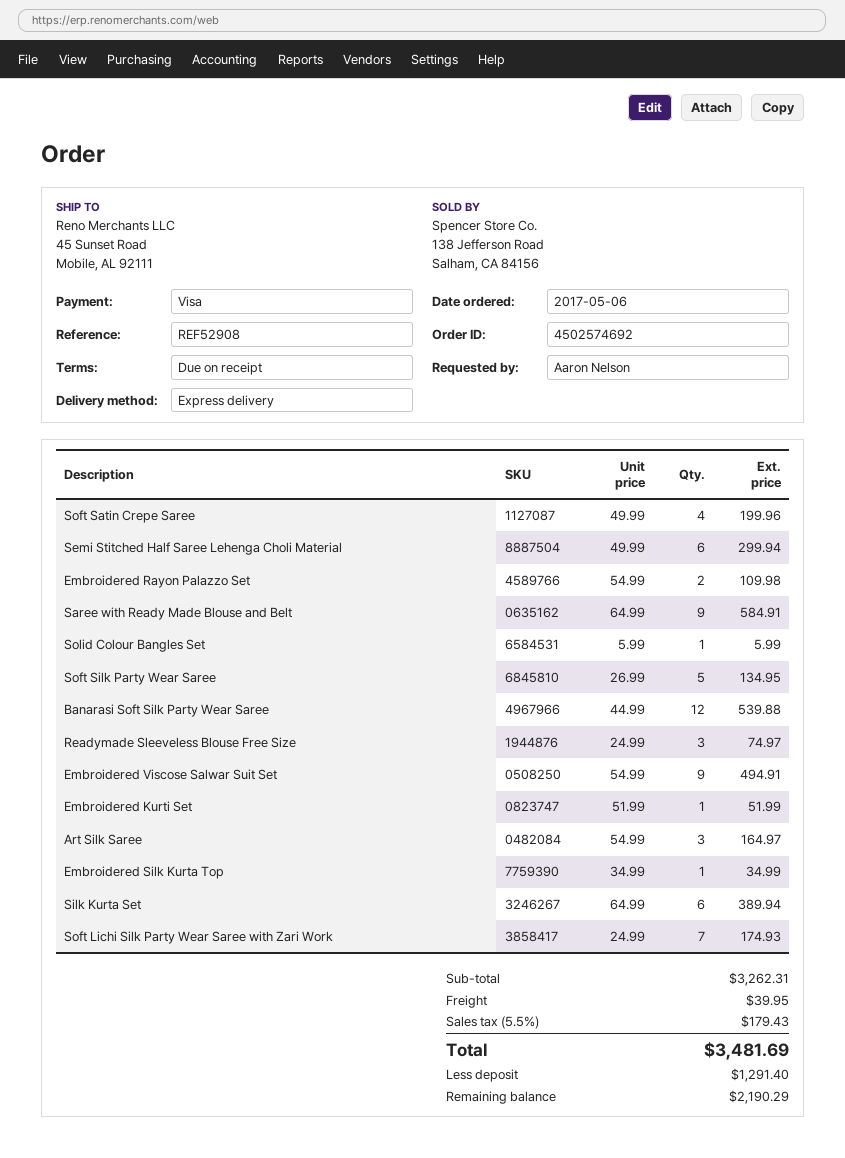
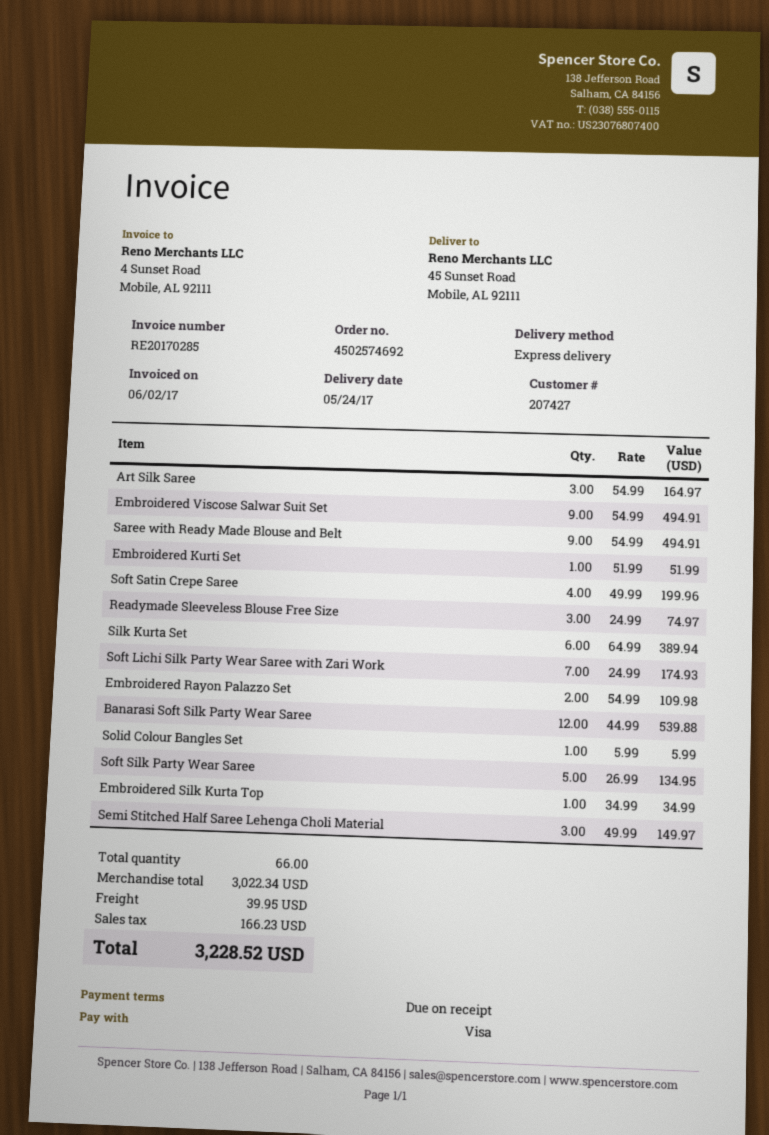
Semi Stitched Half Saree Lehenga Choli Material: 6 x 49.99 = 299.94 -> 3 x 49.99 = 149.97
Saree with Ready Made Blouse and Belt: 9 x 64.99 = 584.91 -> 9 x 54.99 = 494.91
subtotal: 3262.31 -> 3022.34
tax: 179.43 -> 166.23
total: 3481.69 -> 3228.52

